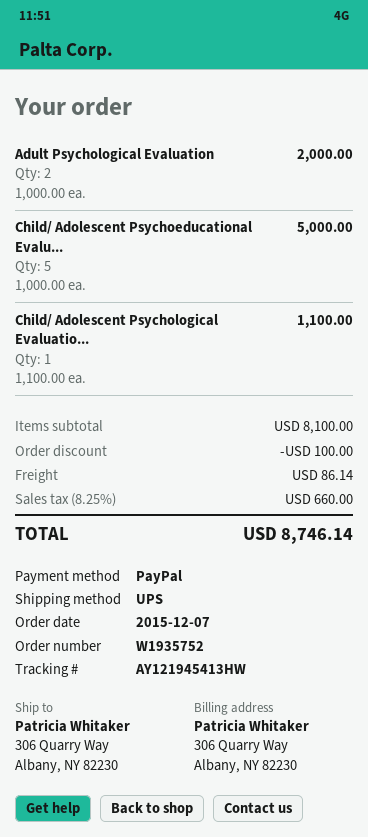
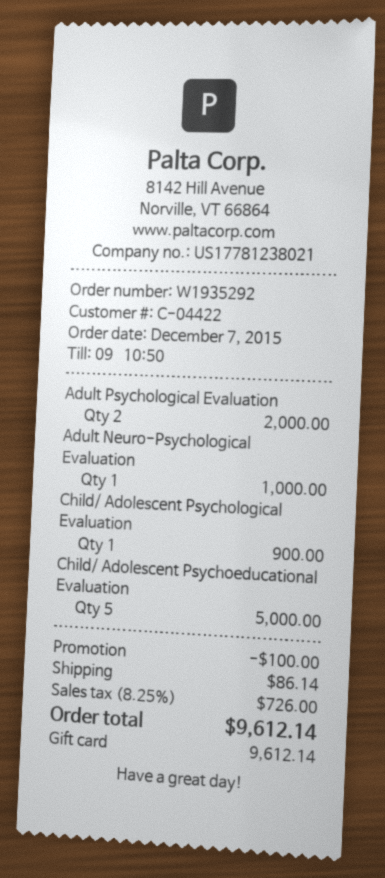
order number: W1935752 -> W1935292
payment method: PayPal -> gift card
Child/ Adolescent Psychological Evaluatio...: 1 for 1100.00 -> 1 for 900.00
Adult Neuro-Psychological Evaluation: none -> 1 for 1000.00
tax: 8.25% = 660.00 -> 8.25% = 726.00
total: 8746.14 -> 9612.14

